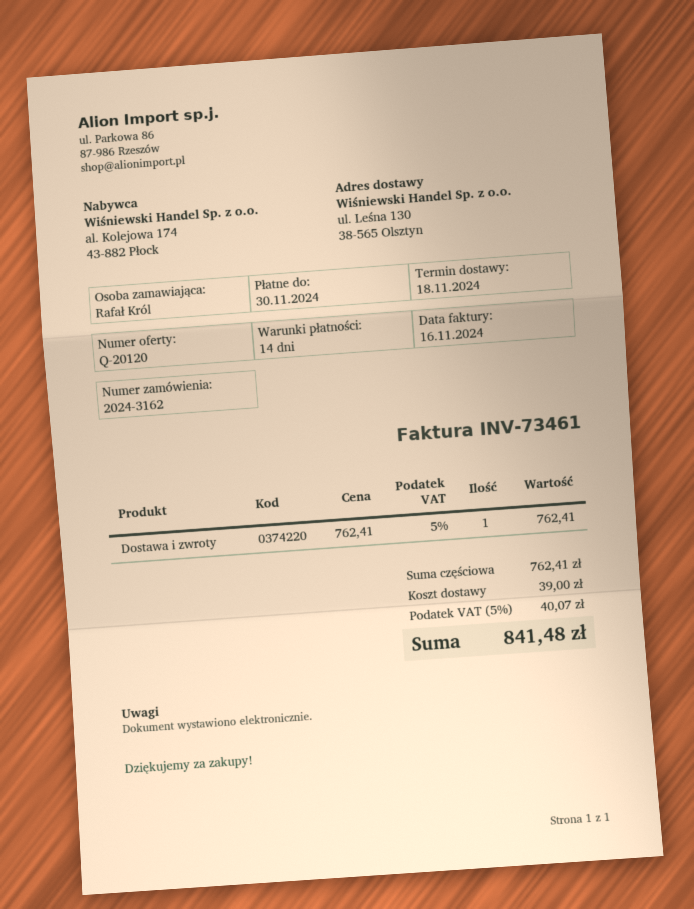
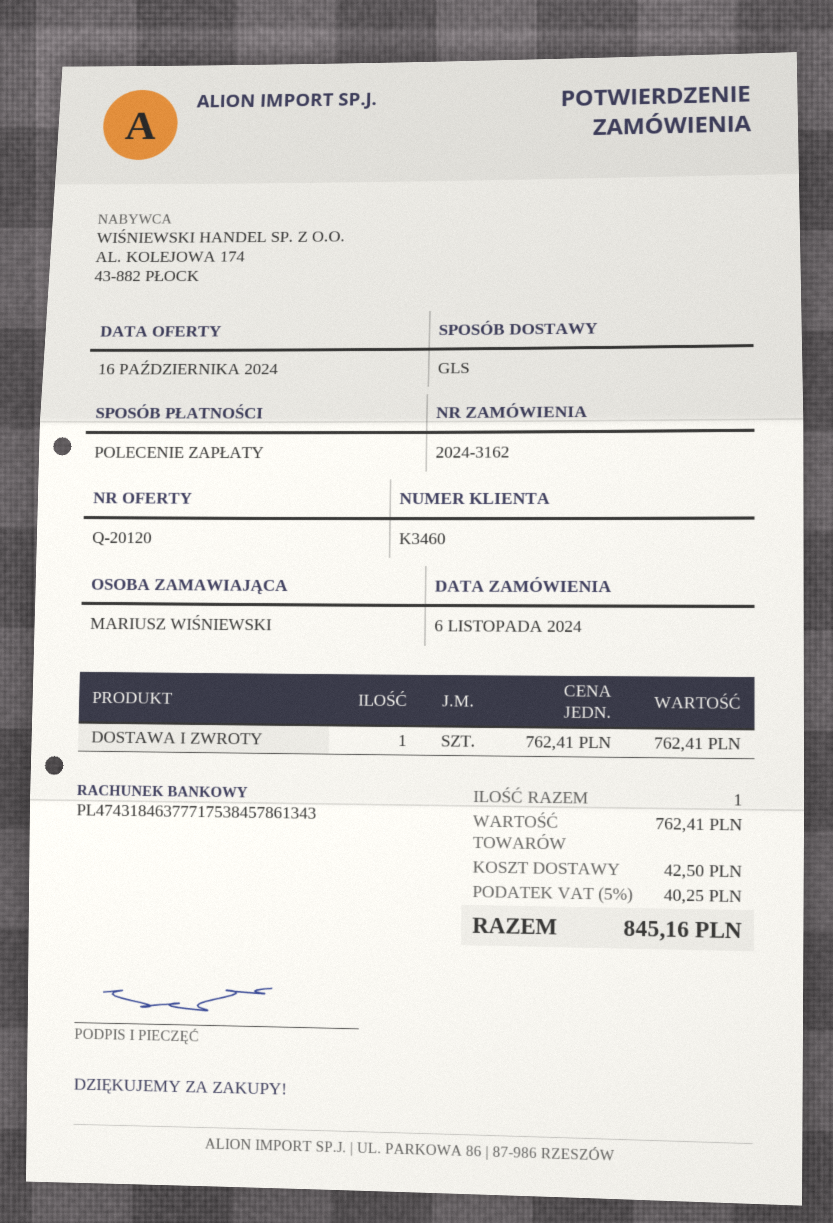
ordered by: Rafał Król -> MARIUSZ WIŚNIEWSKI
shipping: 39.00 -> 42.50
tax: 5% = 40.07 -> 5% = 40.25
total: 841.48 -> 845.16

